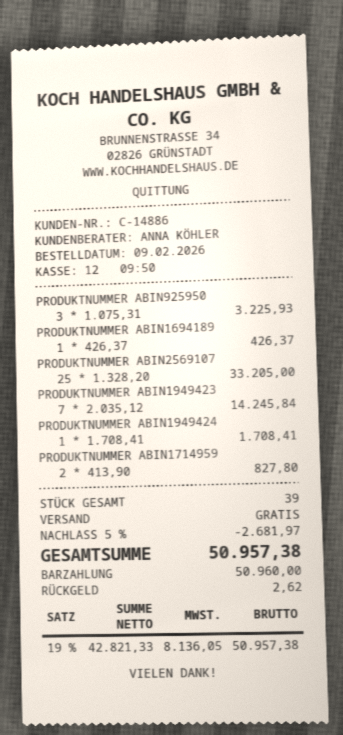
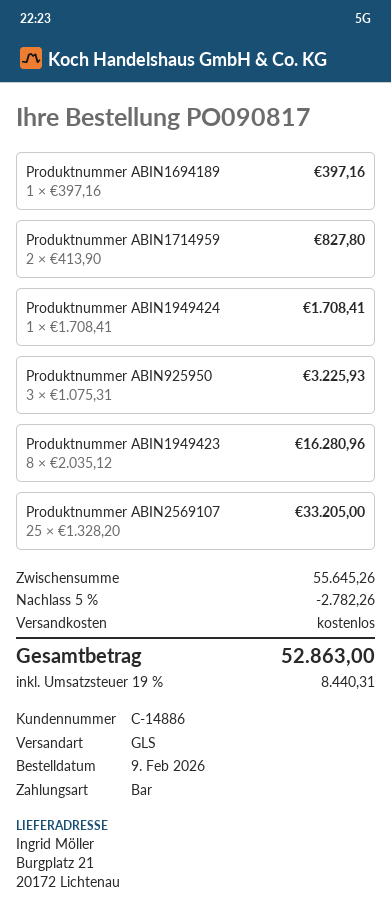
PRODUKTNUMMER ABIN1694189: 1 x 426.37 = 426.37 -> 1 x 397.16 = 397.16
PRODUKTNUMMER ABIN1949423: 7 x 2035.12 = 14245.84 -> 8 x 2035.12 = 16280.96
discount: 5% = 2681.97 -> 5% = 2782.26
tax: 19% = 8136.05 -> 19% = 8440.31
total: 50957.38 -> 52863.00

